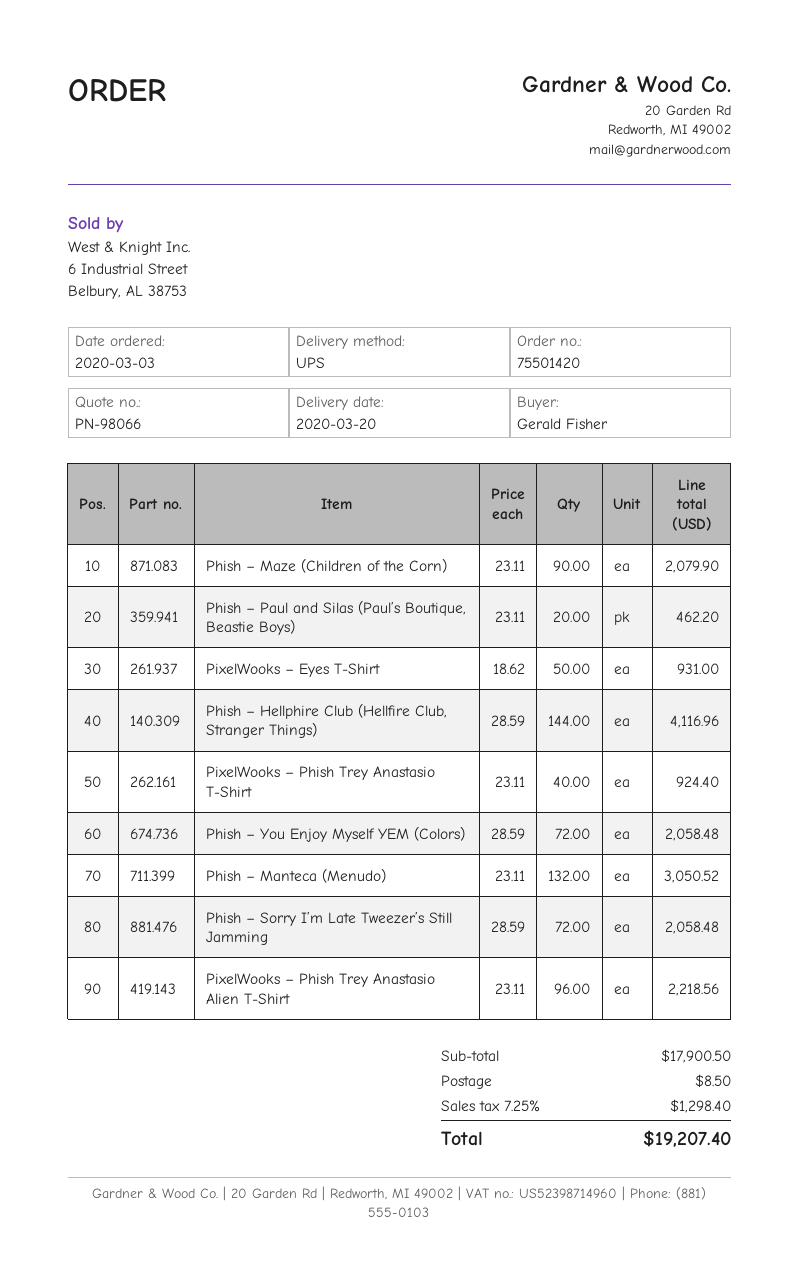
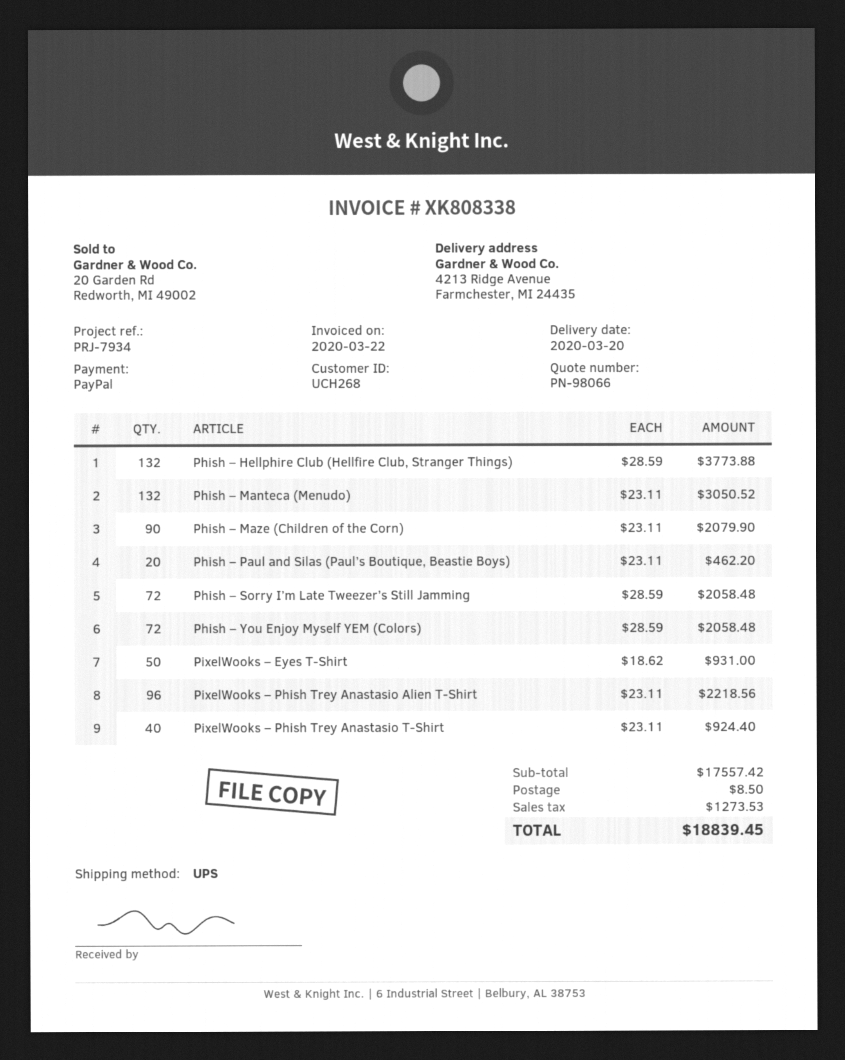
Phish – Hellphire Club (Hellfire Club, Stranger Things): 144 x 28.59 = 4116.96 -> 132 x 28.59 = 3773.88
subtotal: 17900.50 -> 17557.42
tax: 1298.40 -> 1273.53
total: 19207.40 -> 18839.45

